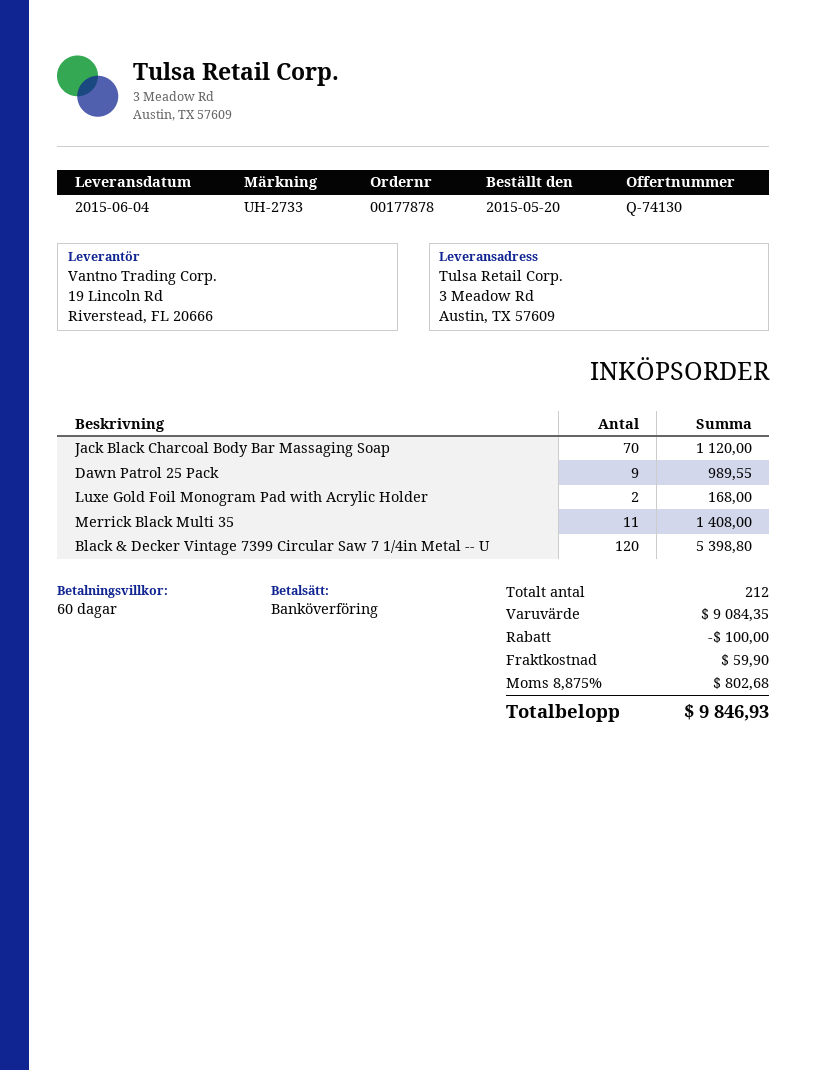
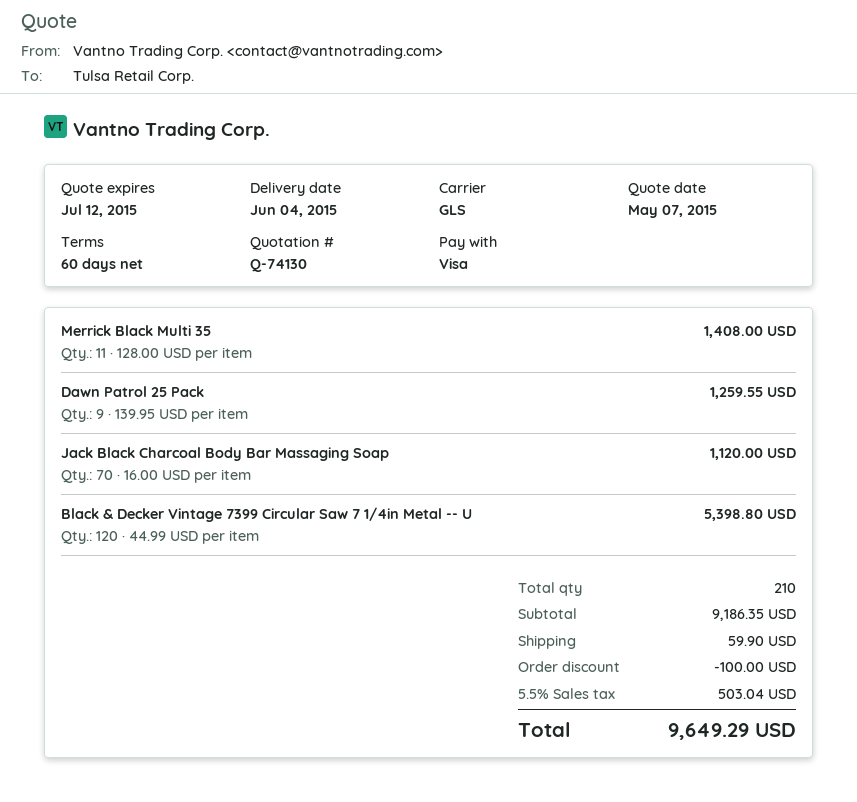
payment method: bank transfer -> Visa
Dawn Patrol 25 Pack: 9 for 989.55 -> 9 for 1259.55
Luxe Gold Foil Monogram Pad with Acrylic Holder: 2 for 168.00 -> none
total quantity: 212 -> 210
subtotal: 9084.35 -> 9186.35
tax: 8.875% = 802.68 -> 5.5% = 503.04
total: 9846.93 -> 9649.29

